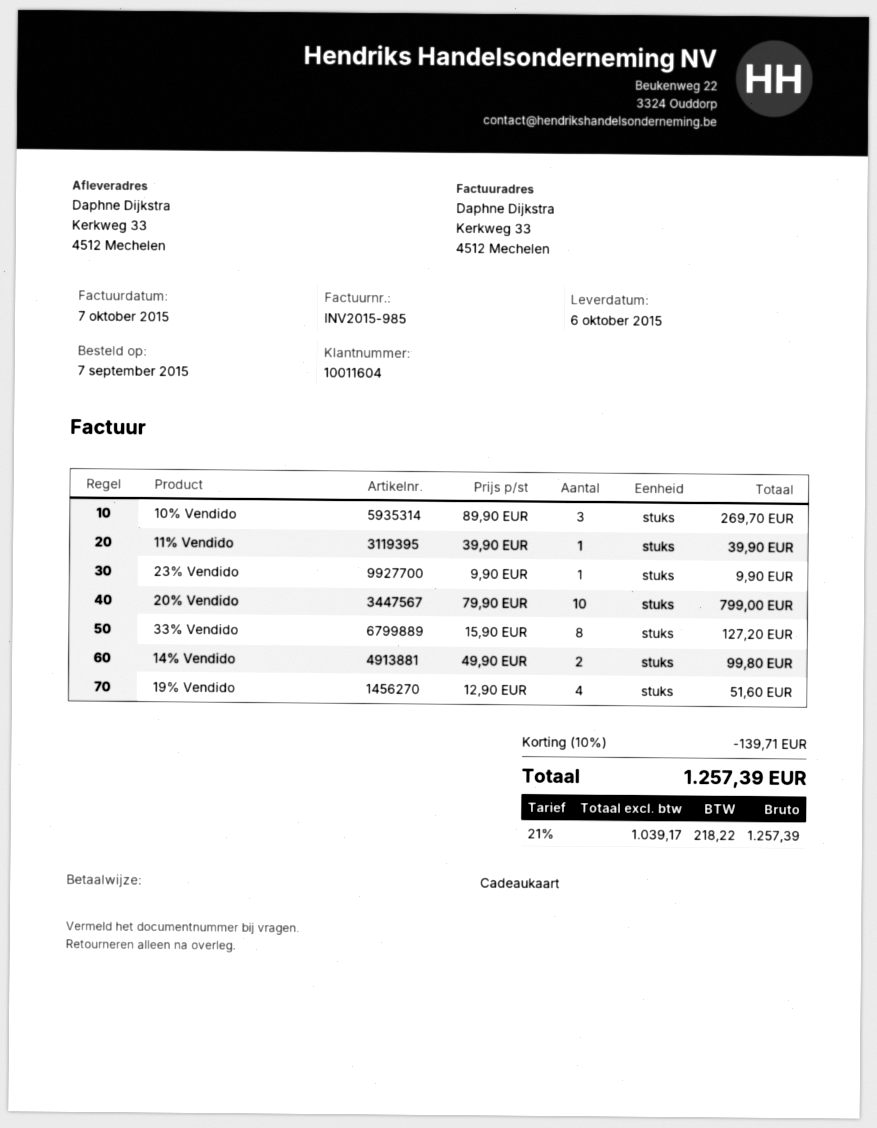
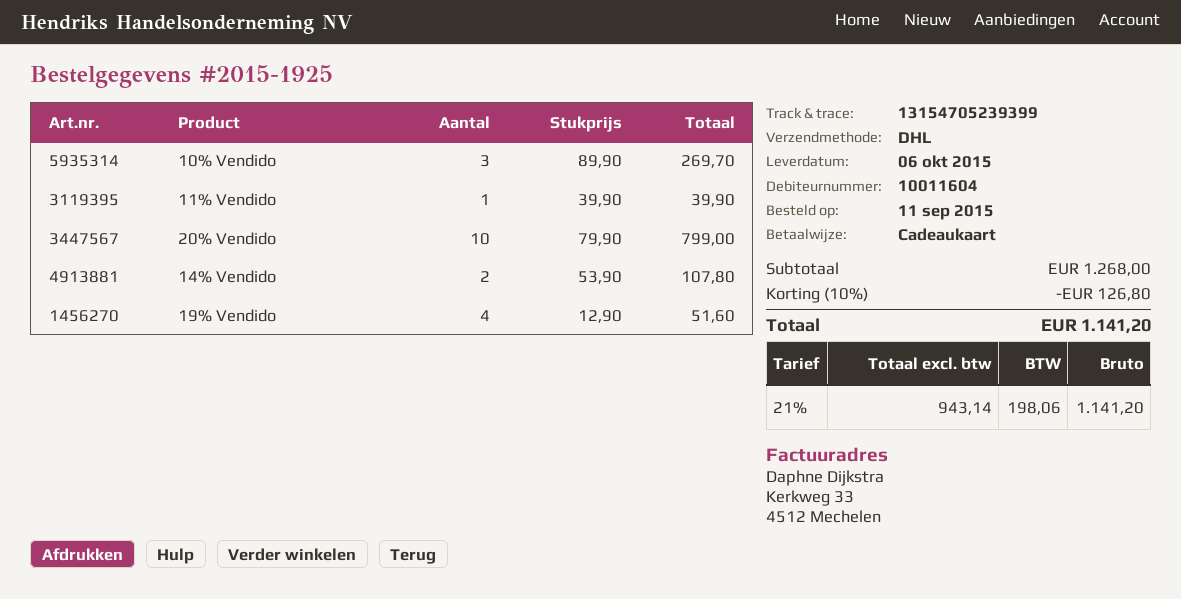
order date: 2015-09-07 -> 2015-09-11
23% Vendido: 1 x 9.90 = 9.90 -> none
33% Vendido: 8 x 15.90 = 127.20 -> none
14% Vendido: 2 x 49.90 = 99.80 -> 2 x 53.90 = 107.80
discount: 10% = 139.71 -> 10% = 126.80
net: 1039.17 -> 943.14
tax: 21% = 218.22 -> 21% = 198.06
total: 1257.39 -> 1141.20

